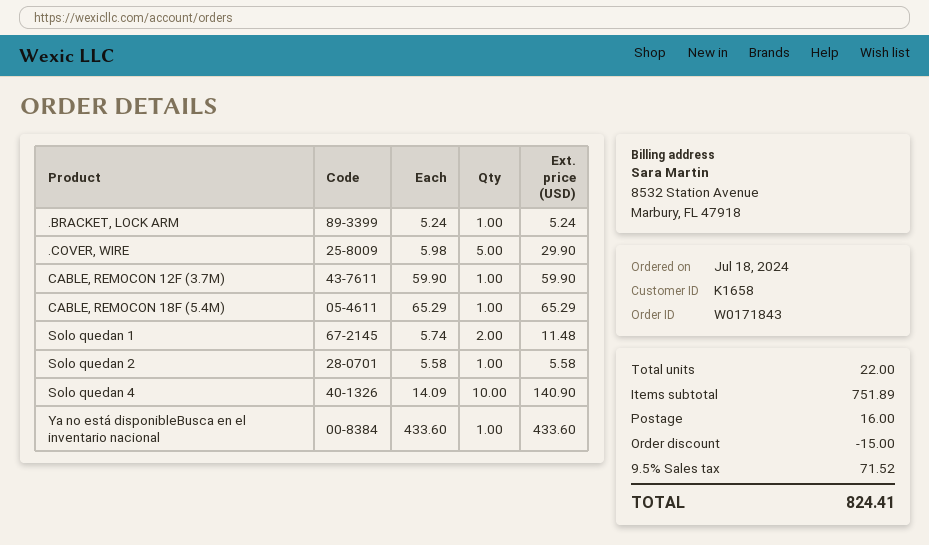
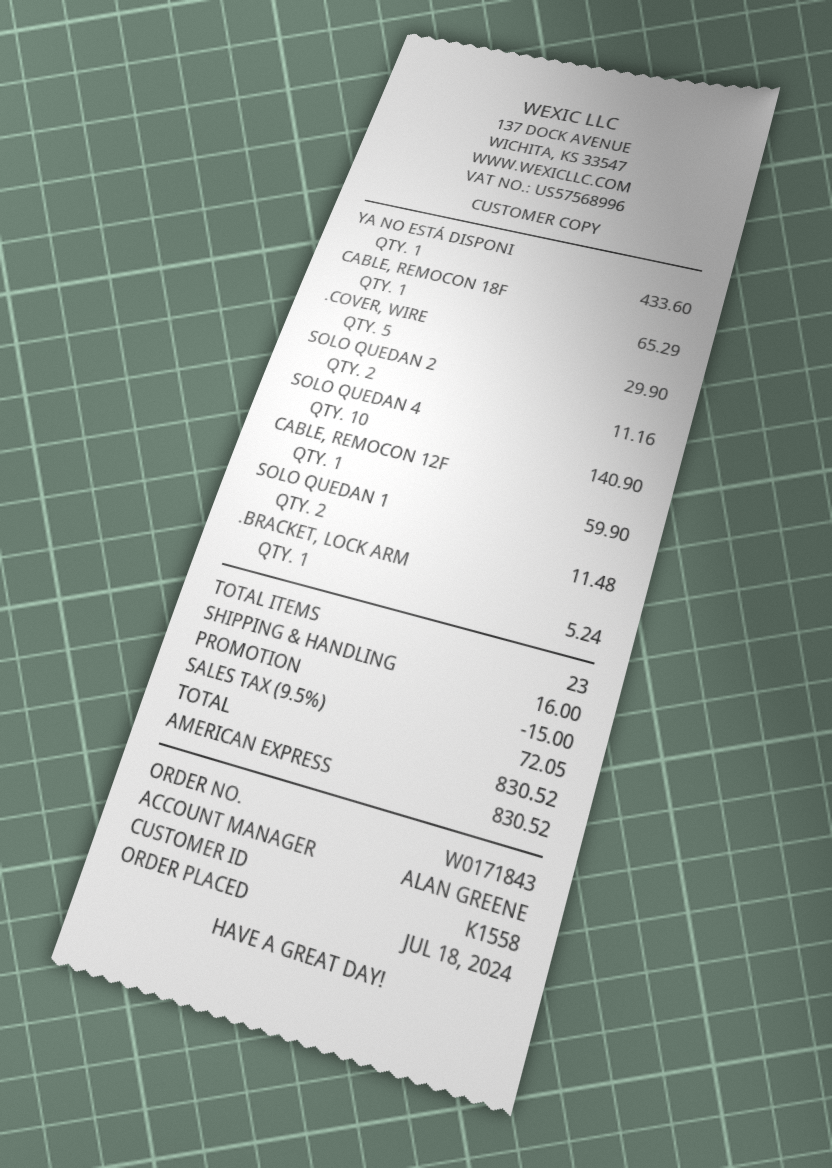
customer number: K1658 -> K1558
Solo quedan 2: 1 for 5.58 -> 2 for 11.16
total quantity: 22 -> 23
tax: 9.5% = 71.52 -> 9.5% = 72.05
total: 824.41 -> 830.52

